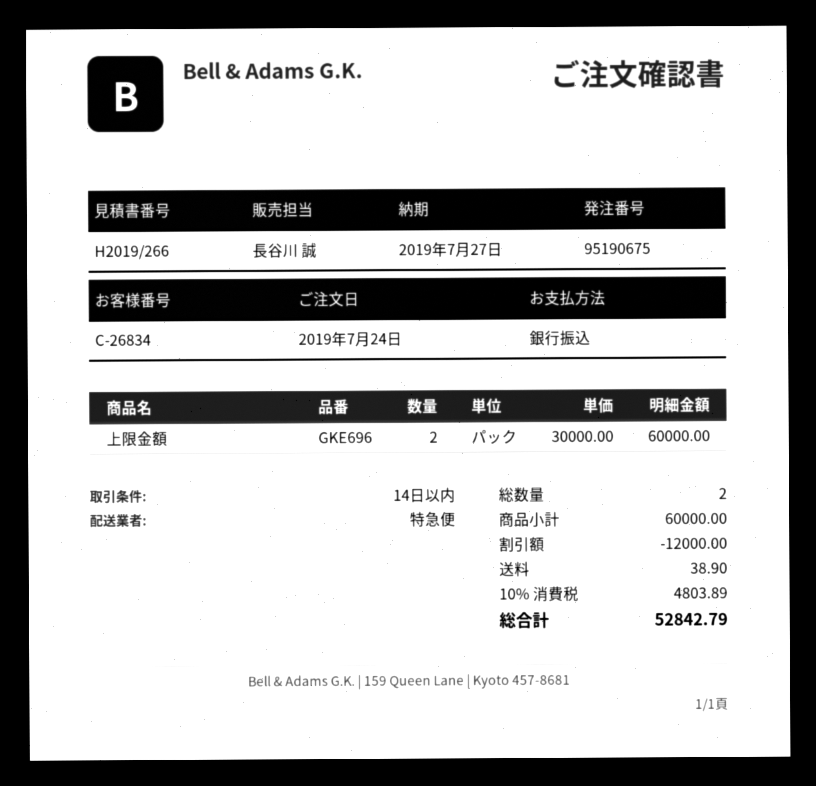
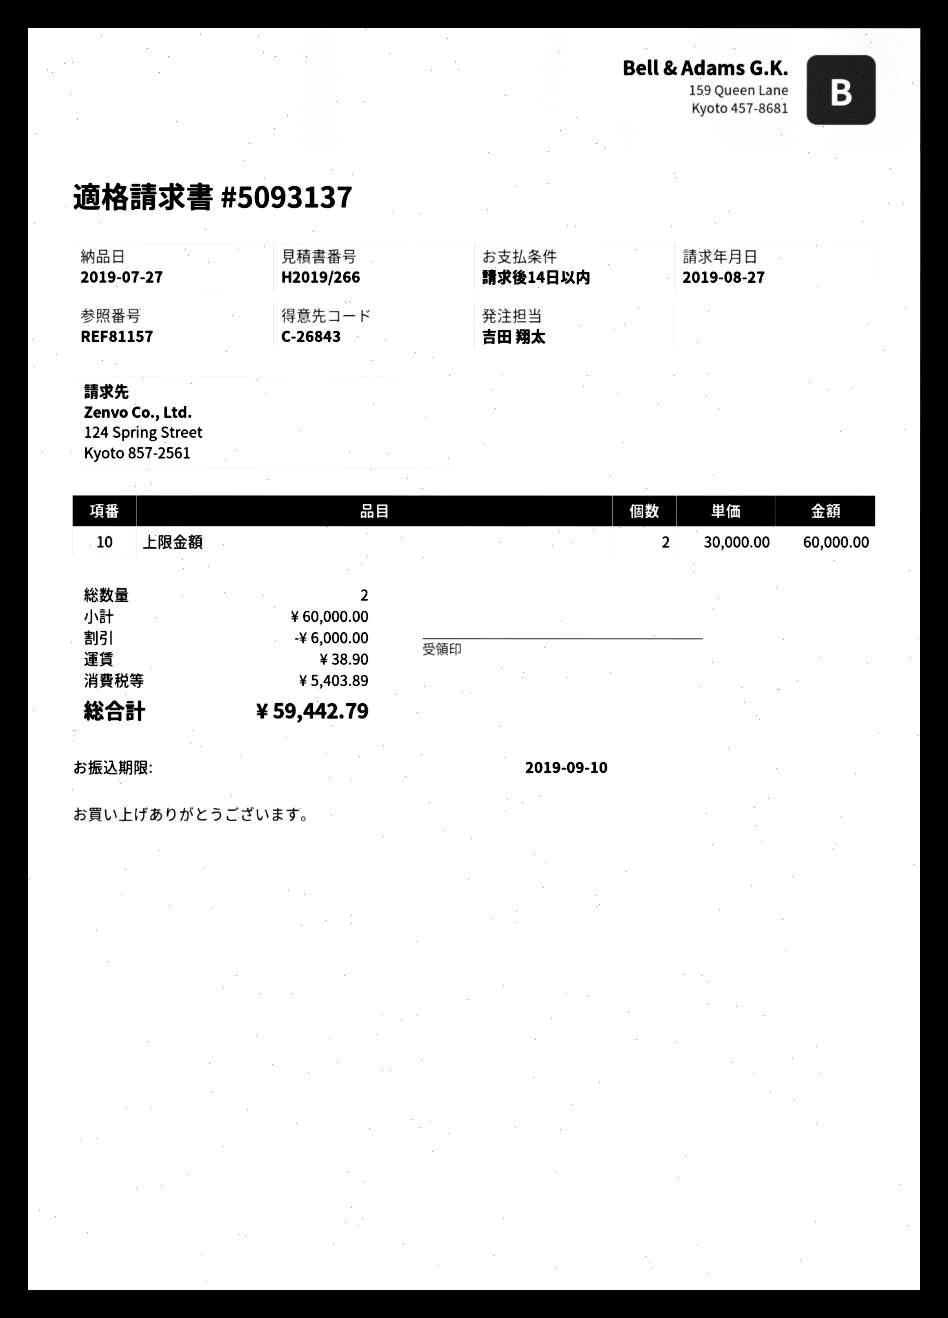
customer number: C-26834 -> C-26843
discount: 12000.00 -> 6000.00
tax: 4803.89 -> 5403.89
total: 52842.79 -> 59442.79

